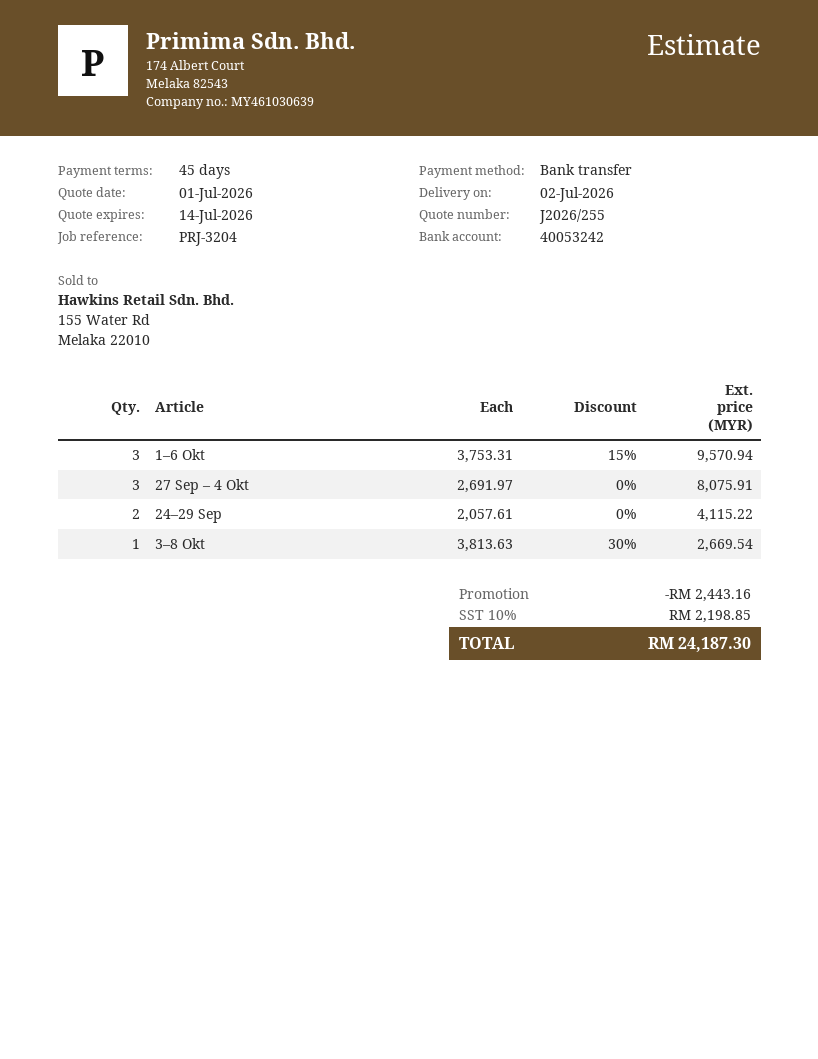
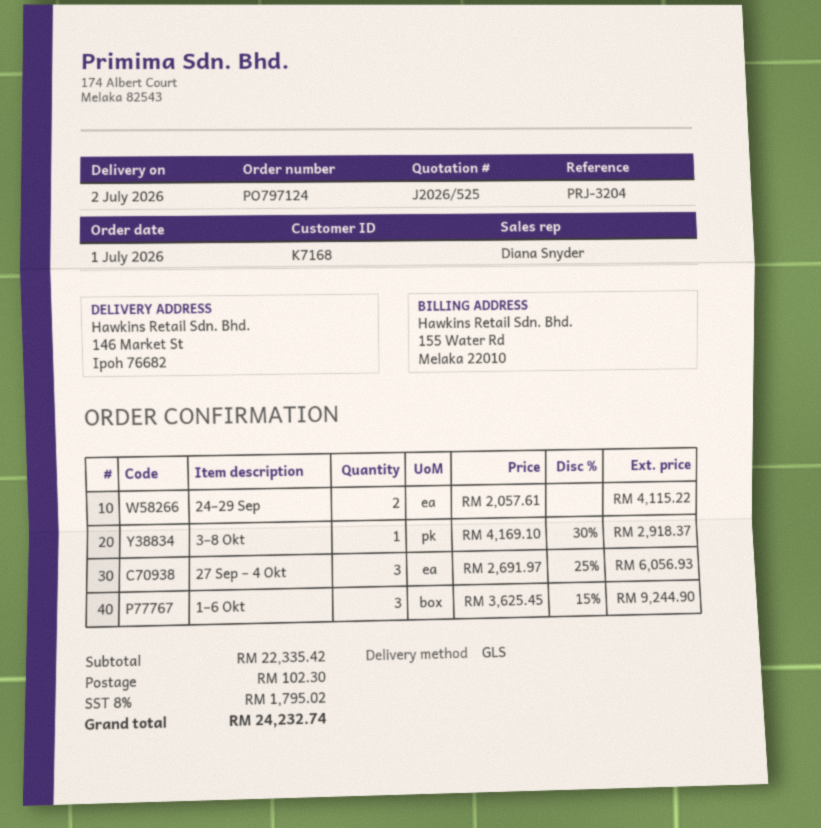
quote number: J2026/255 -> J2026/525
1–6 Okt: 3 x 3753.31 - 15% = 9570.94 -> 3 x 3625.45 - 15% = 9244.90
27 Sep – 4 Okt: 3 x 2691.97 = 8075.91 -> 3 x 2691.97 - 25% = 6056.93
3–8 Okt: 1 x 3813.63 - 30% = 2669.54 -> 1 x 4169.10 - 30% = 2918.37
discount: 2443.16 -> none
shipping: none -> 102.30
tax: 10% = 2198.85 -> 8% = 1795.02
total: 24187.30 -> 24232.74

